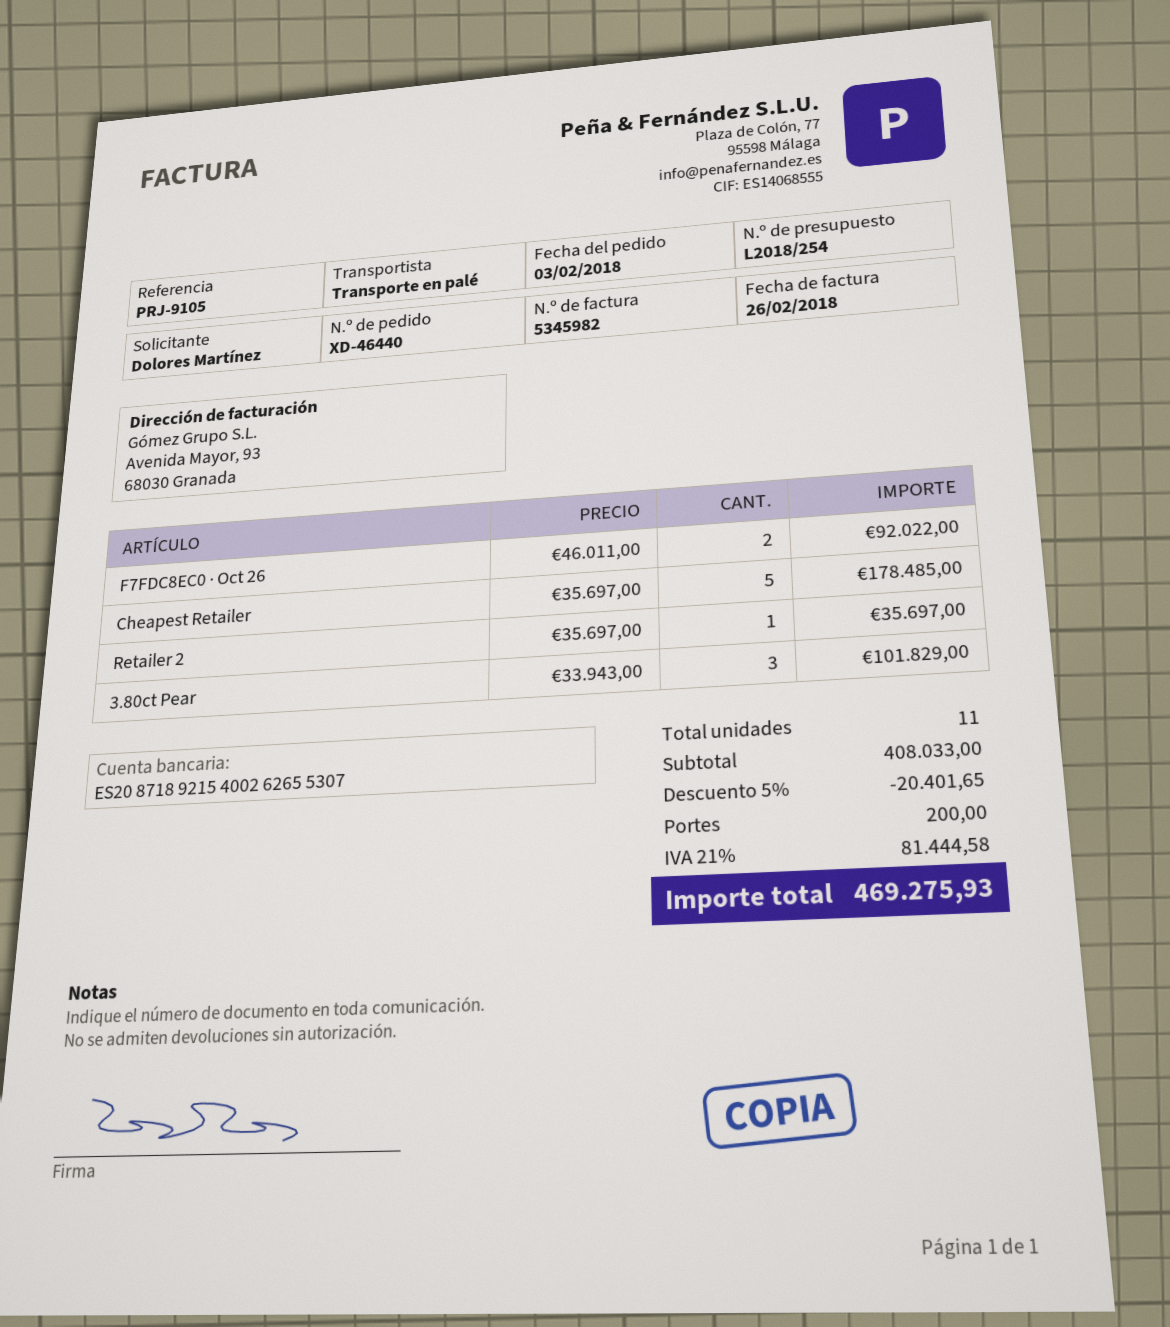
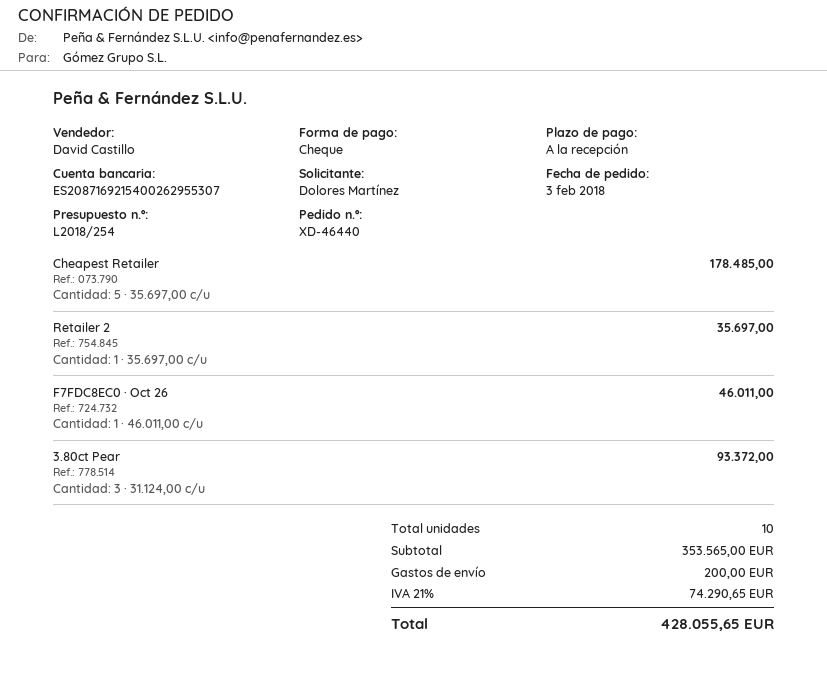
bank account: ES2087189215400262655307 -> ES2087169215400262955307
F7FDC8EC0 · Oct 26: 2 x 46011.00 = 92022.00 -> 1 x 46011.00 = 46011.00
3.80ct Pear: 3 x 33943.00 = 101829.00 -> 3 x 31124.00 = 93372.00
total quantity: 11 -> 10
subtotal: 408033.00 -> 353565.00
discount: 5% = 20401.65 -> none
tax: 21% = 81444.58 -> 21% = 74290.65
total: 469275.93 -> 428055.65

